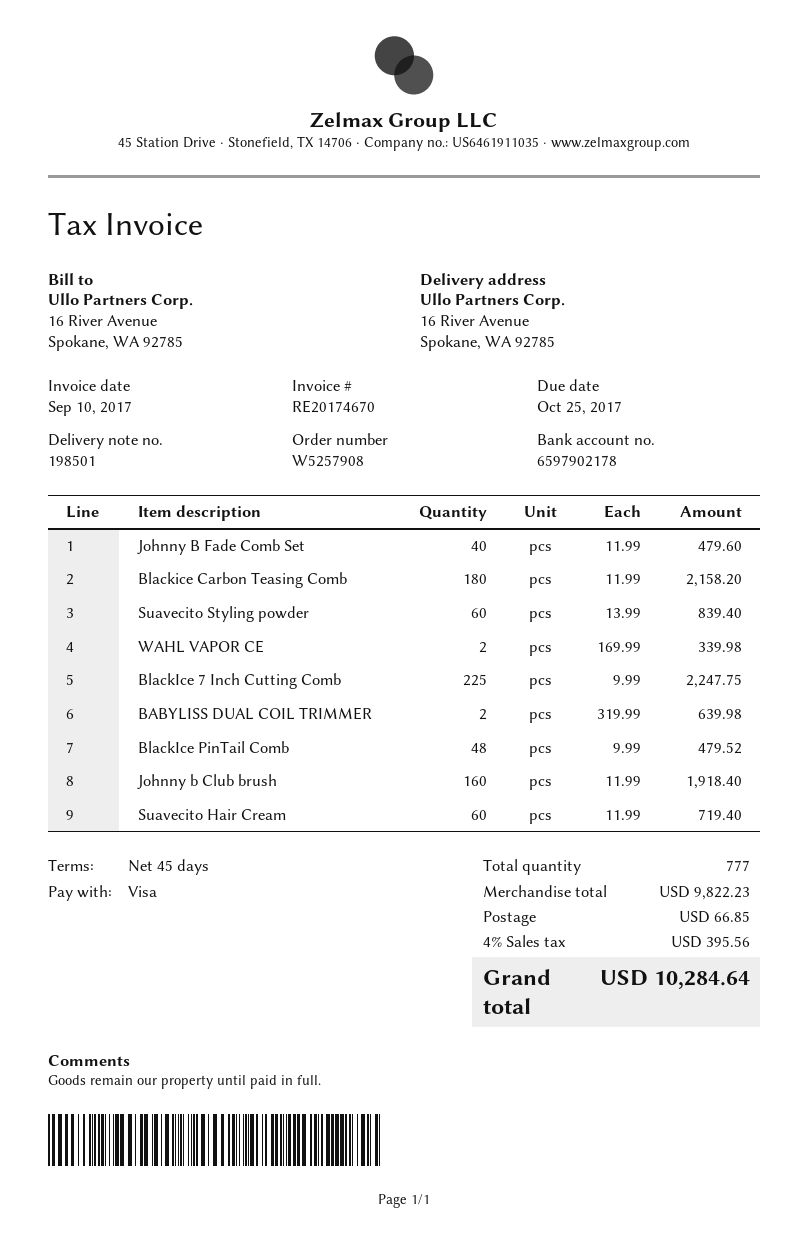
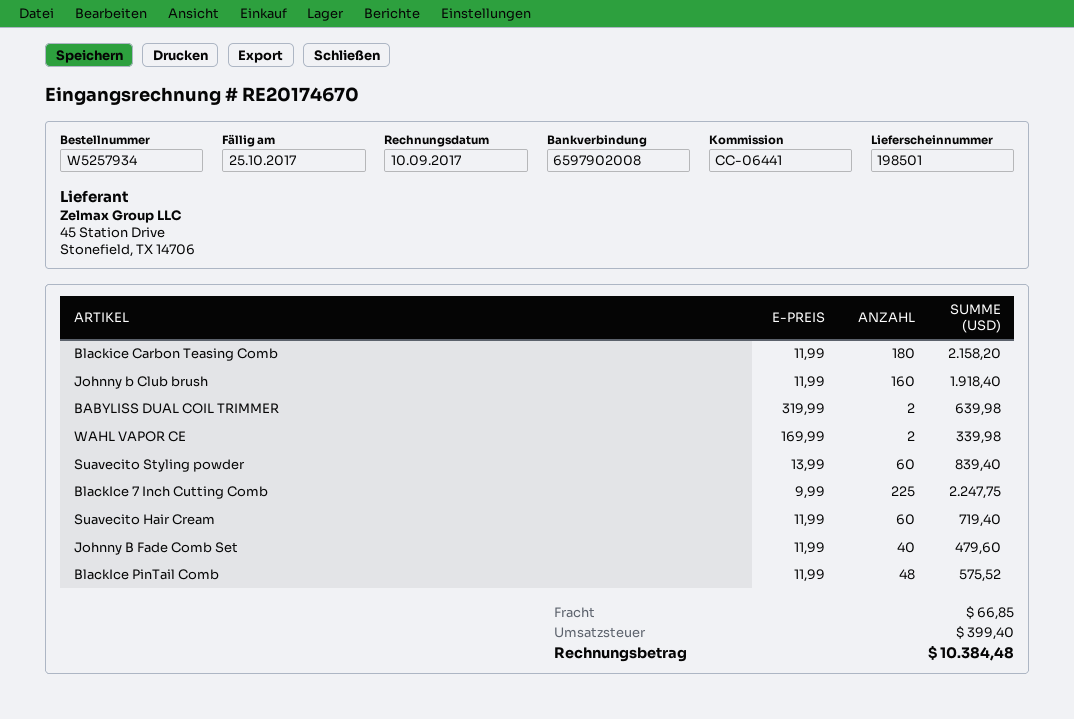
order number: W5257908 -> W5257934
bank account: 6597902178 -> 6597902008
BlackIce PinTail Comb: 48 x 9.99 = 479.52 -> 48 x 11.99 = 575.52
tax: 395.56 -> 399.40
total: 10284.64 -> 10384.48

